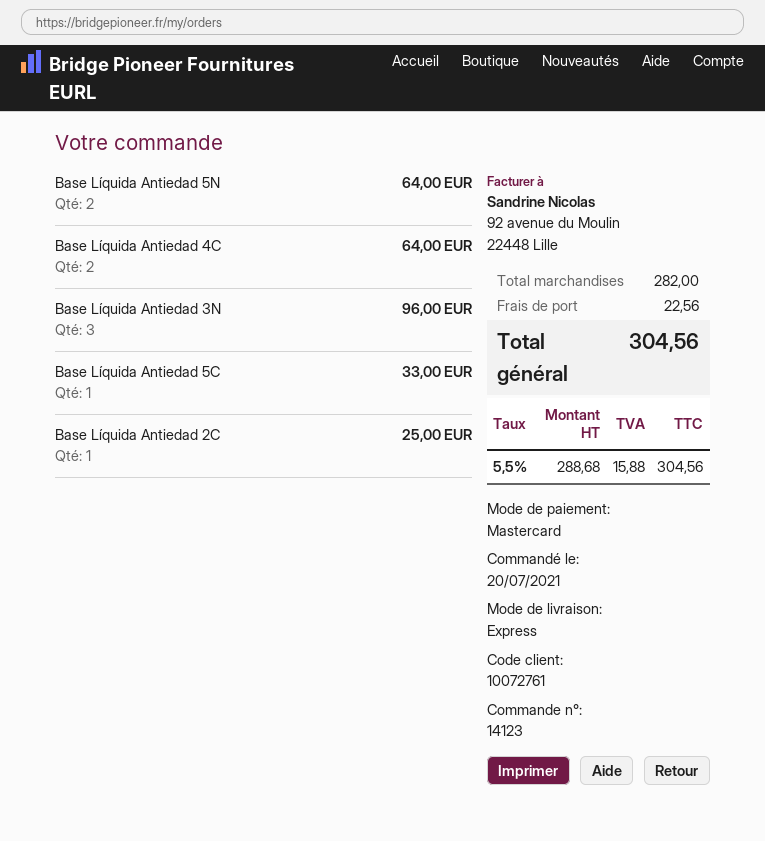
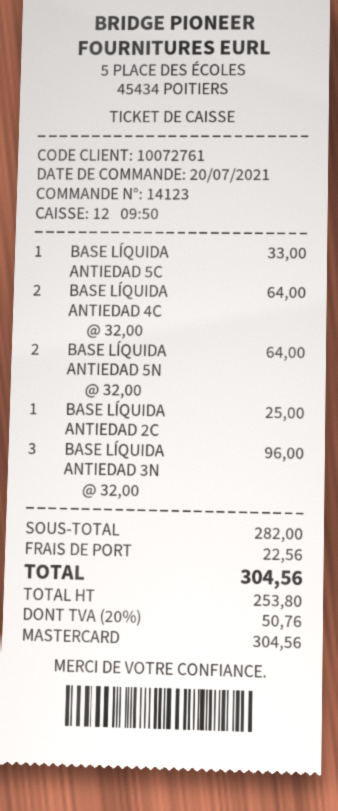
net: 288.68 -> 253.80
tax: 5.5% = 15.88 -> 20% = 50.76

